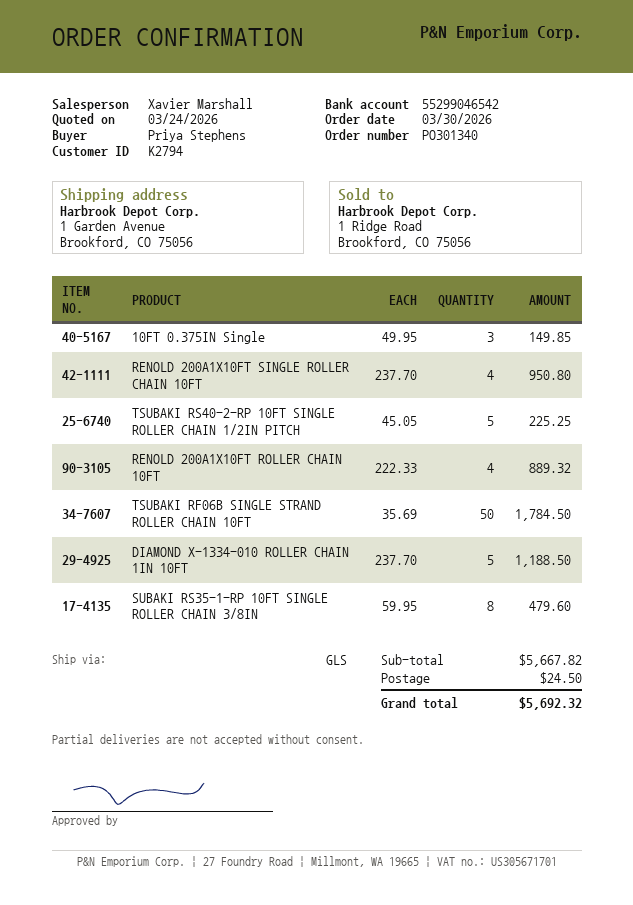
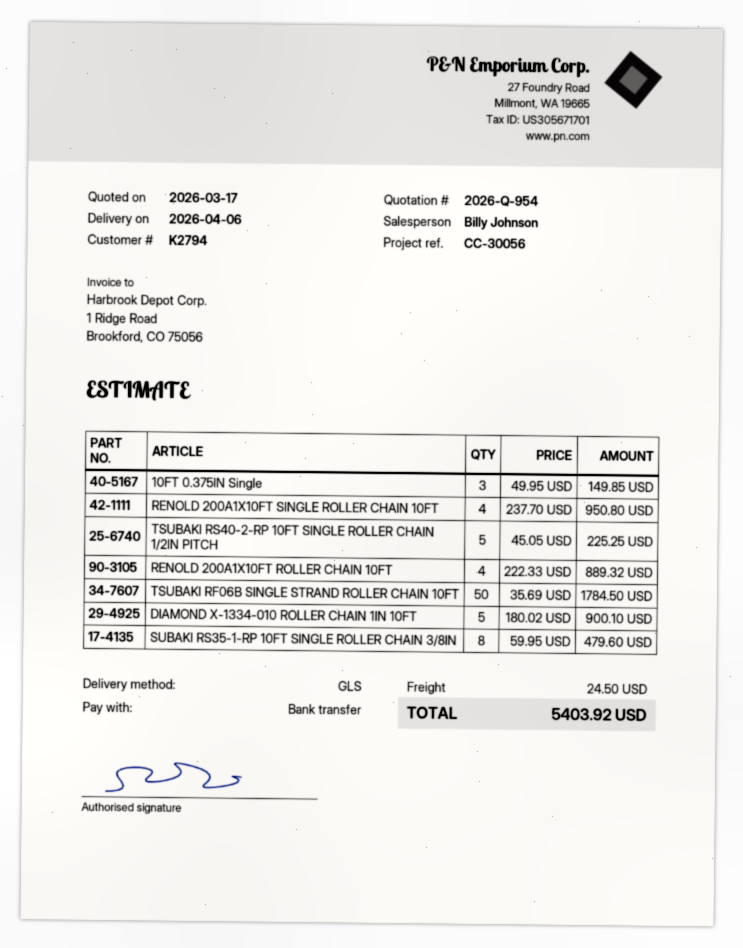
quote date: 2026-03-24 -> 2026-03-17
sales rep: Xavier Marshall -> Billy Johnson
DIAMOND X-1334-010 ROLLER CHAIN 1IN 10FT: 5 x 237.70 = 1188.50 -> 5 x 180.02 = 900.10
total: 5692.32 -> 5403.92

